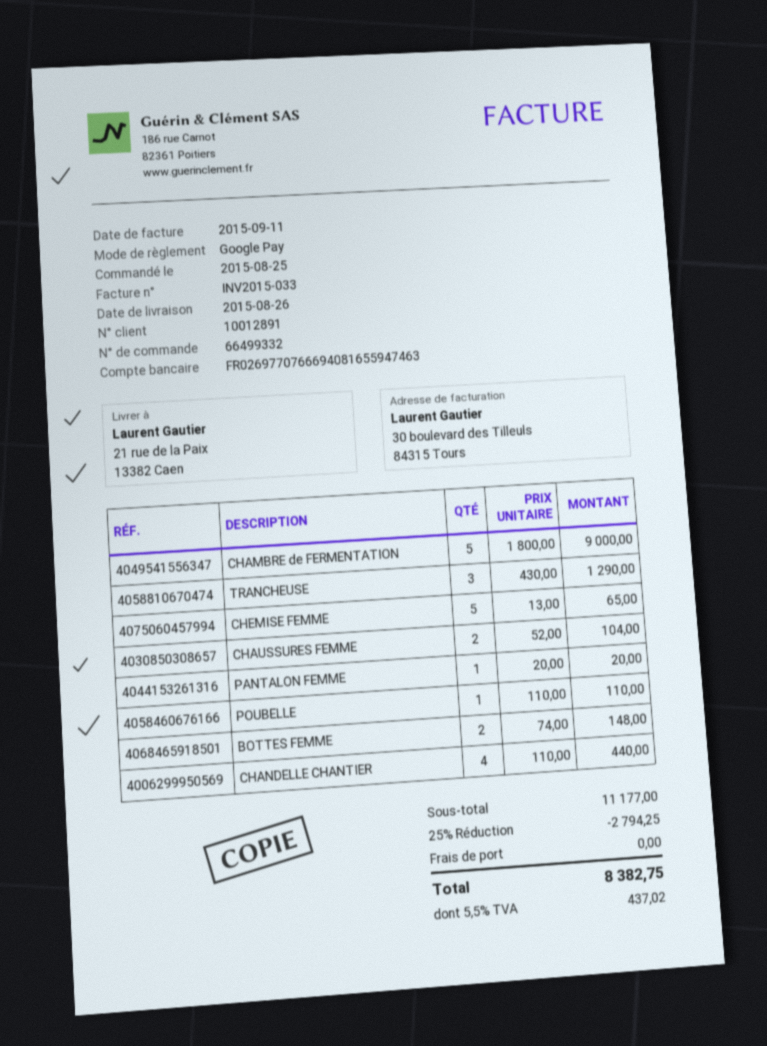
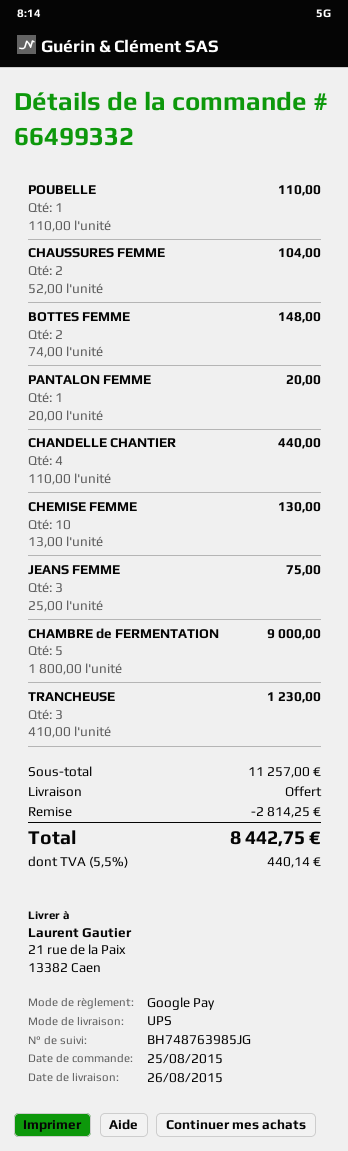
TRANCHEUSE: 3 x 430.00 = 1290.00 -> 3 x 410.00 = 1230.00
CHEMISE FEMME: 5 x 13.00 = 65.00 -> 10 x 13.00 = 130.00
JEANS FEMME: none -> 3 x 25.00 = 75.00
subtotal: 11177.00 -> 11257.00
discount: 2794.25 -> 2814.25
tax: 5.5% = 437.02 -> 5.5% = 440.14
total: 8382.75 -> 8442.75

